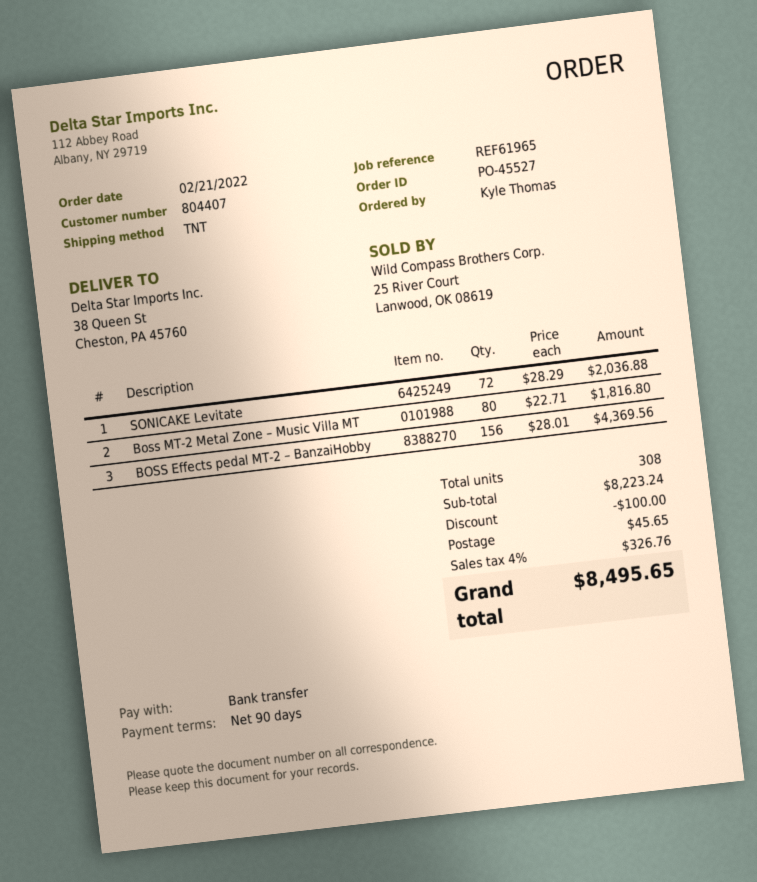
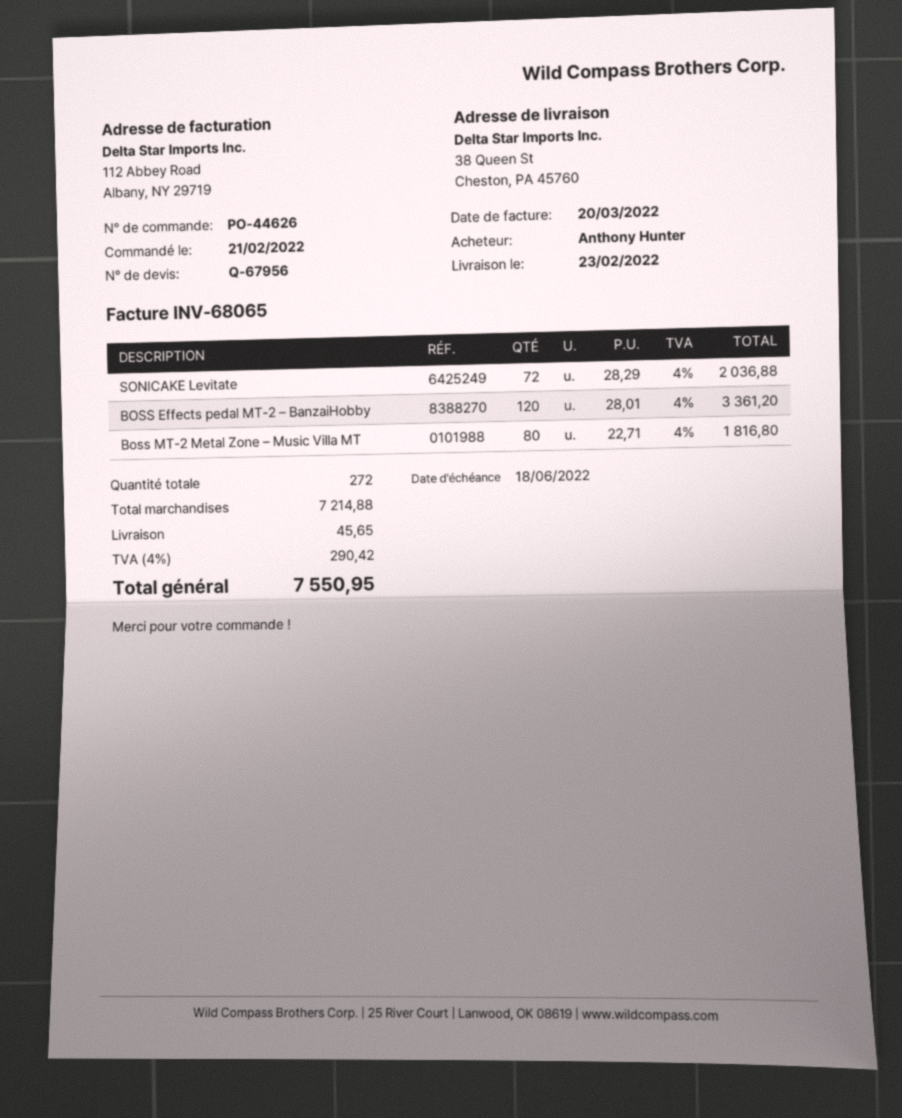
order number: PO-45527 -> PO-44626
ordered by: Kyle Thomas -> Anthony Hunter
BOSS Effects pedal MT-2 – BanzaiHobby: 156 x 28.01 = 4369.56 -> 120 x 28.01 = 3361.20
total quantity: 308 -> 272
subtotal: 8223.24 -> 7214.88
discount: 100.00 -> none
tax: 4% = 326.76 -> 4% = 290.42
total: 8495.65 -> 7550.95

